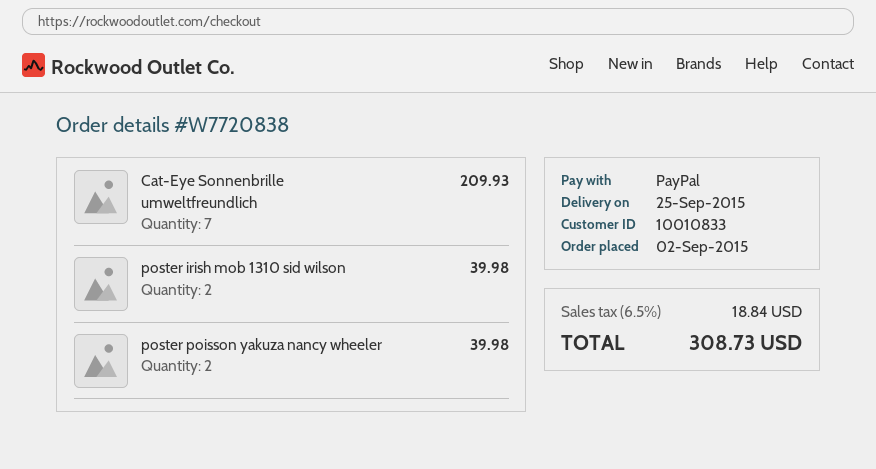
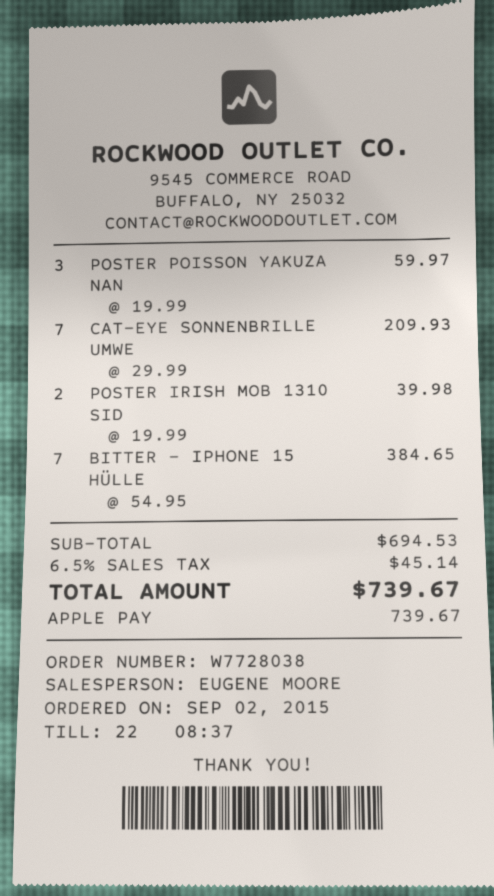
order number: W7720838 -> W7728038
payment method: PayPal -> Apple Pay
poster poisson yakuza nancy wheeler: 2 for 39.98 -> 3 for 59.97
BITTER - IPHONE 15 HÜLLE: none -> 7 for 384.65
tax: 6.5% = 18.84 -> 6.5% = 45.14
total: 308.73 -> 739.67

